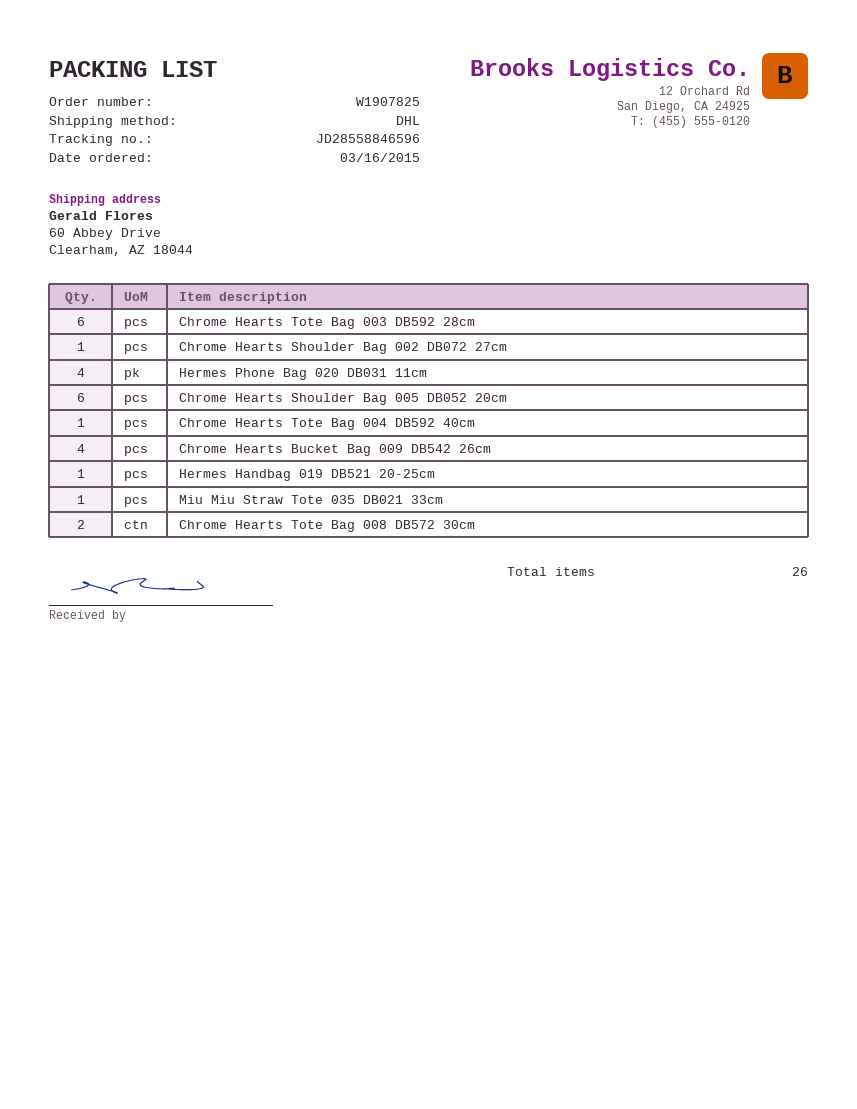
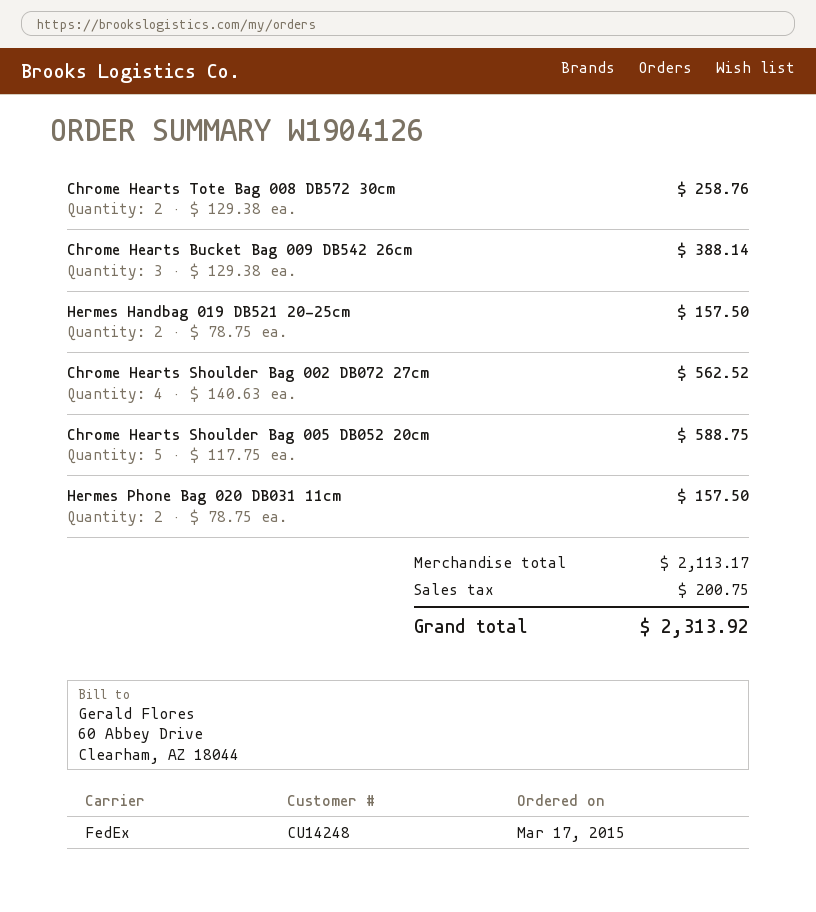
order number: W1907825 -> W1904126
order date: 2015-03-16 -> 2015-03-17
shipping method: DHL -> FedEx
Chrome Hearts Tote Bag 003 DB592 28cm: 6 -> none
Chrome Hearts Shoulder Bag 002 DB072 27cm: 1 -> 4
Hermes Phone Bag 020 DB031 11cm: 4 -> 2
Chrome Hearts Shoulder Bag 005 DB052 20cm: 6 -> 5
Chrome Hearts Tote Bag 004 DB592 40cm: 1 -> none
Chrome Hearts Bucket Bag 009 DB542 26cm: 4 -> 3
Hermes Handbag 019 DB521 20-25cm: 1 -> 2
Miu Miu Straw Tote 035 DB021 33cm: 1 -> none

